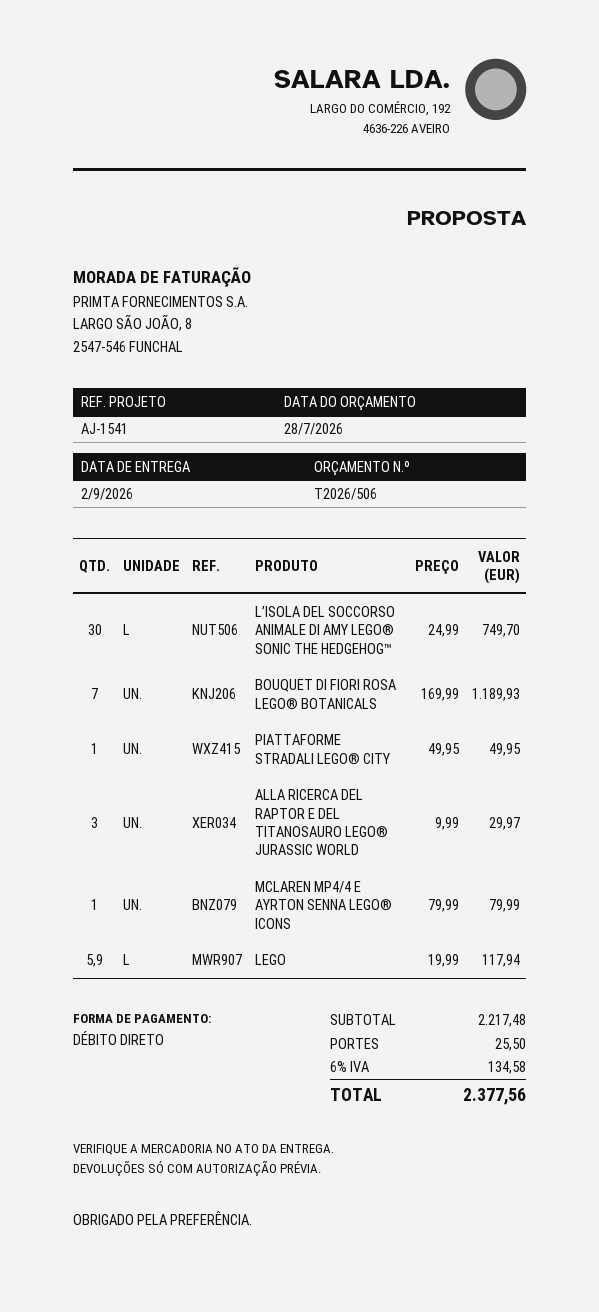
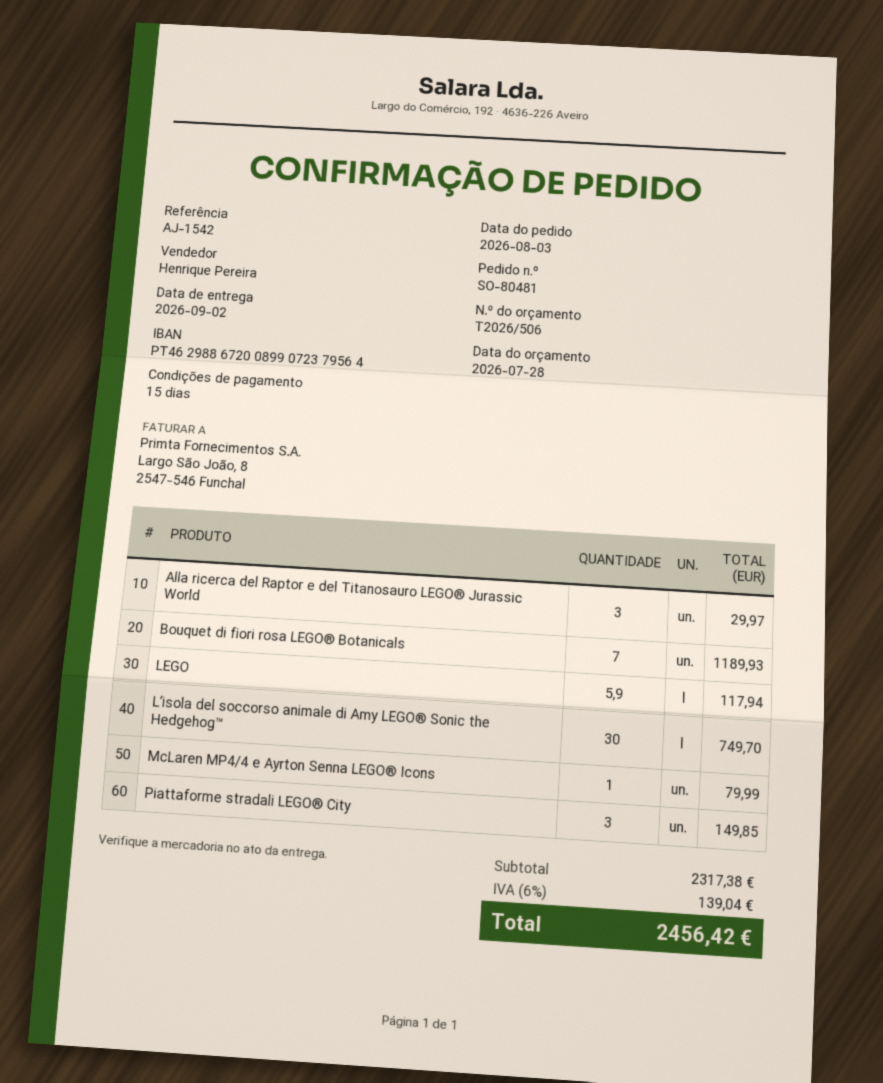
reference: AJ-1541 -> AJ-1542
PIATTAFORME STRADALI LEGO® CITY: 1 for 49.95 -> 3 for 149.85
subtotal: 2217.48 -> 2317.38
shipping: 25.50 -> none
tax: 6% = 134.58 -> 6% = 139.04
total: 2377.56 -> 2456.42

